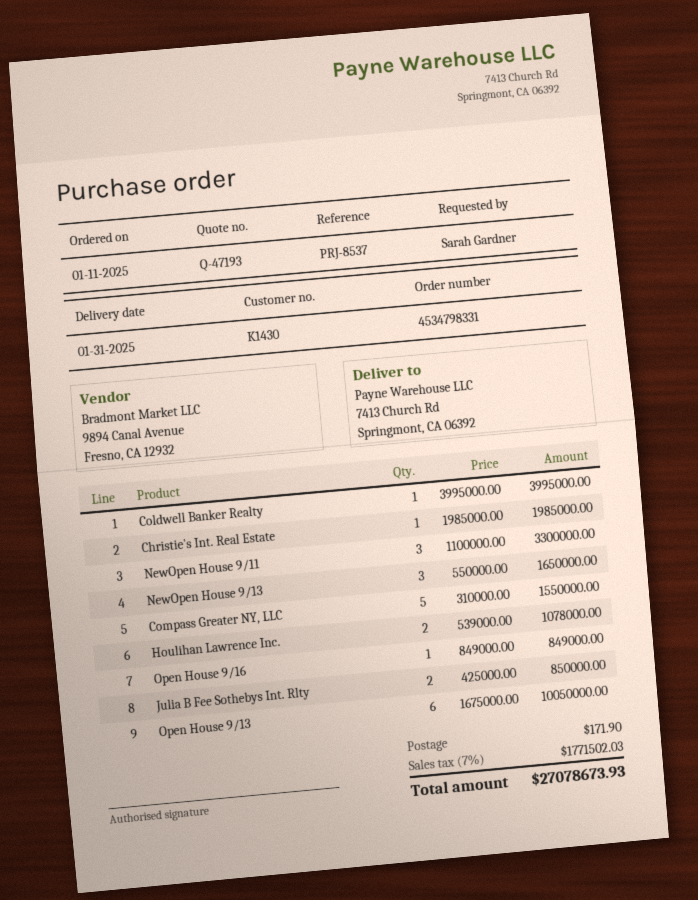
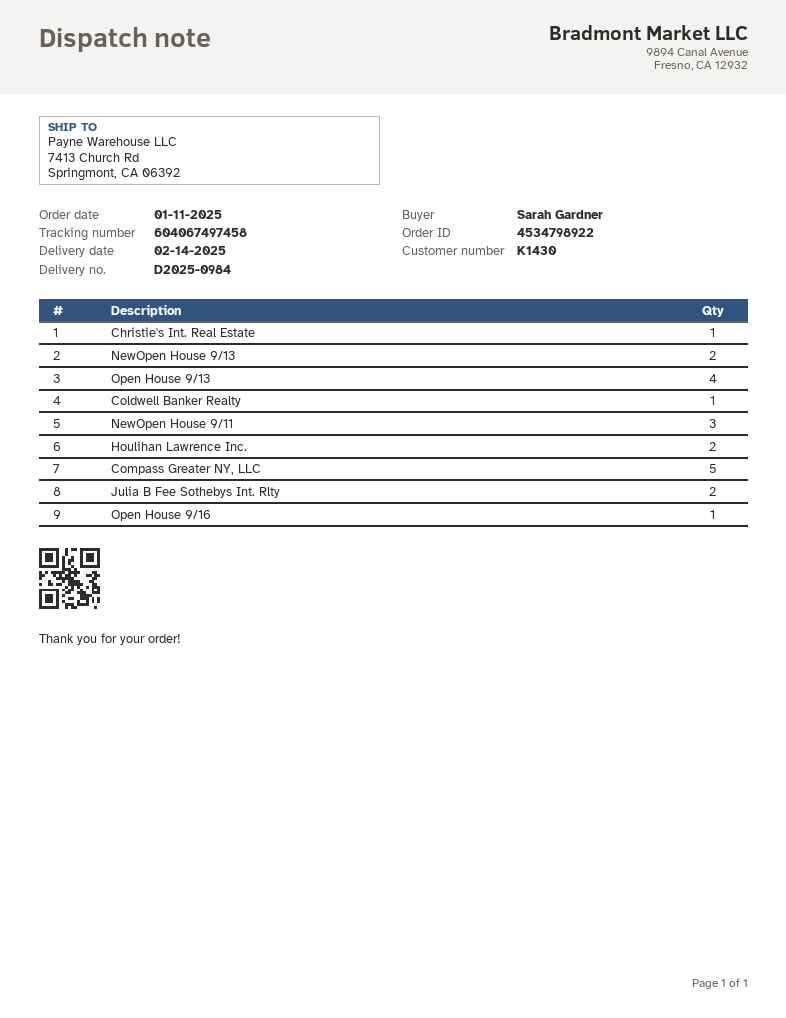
order number: 4534798331 -> 4534798922
delivery date: 2025-01-31 -> 2025-02-14
NewOpen House 9/13: 3 -> 2
Open House 9/13: 6 -> 4

